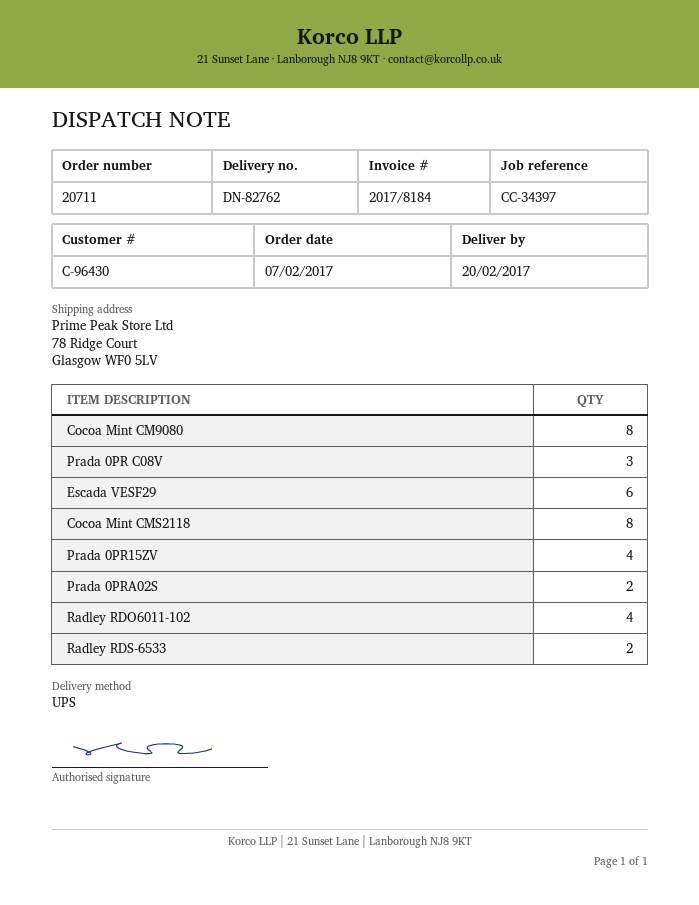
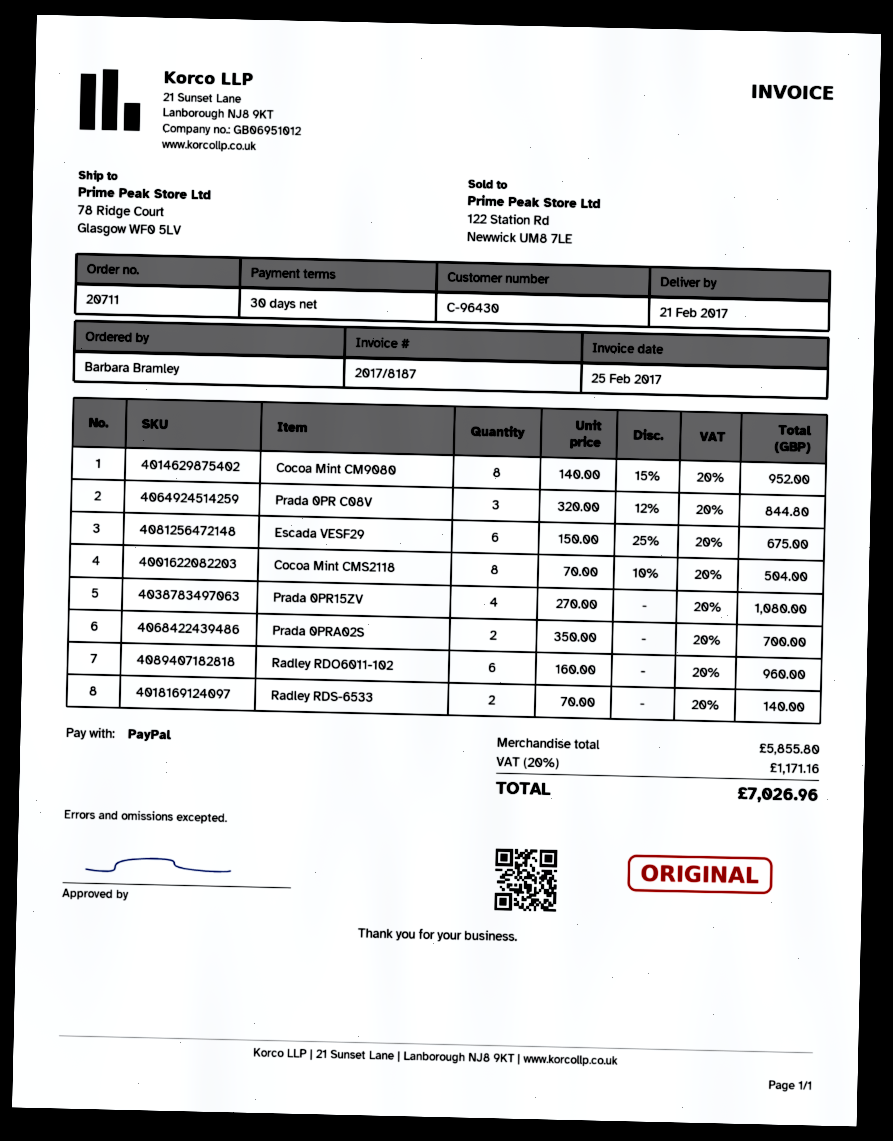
delivery date: 2017-02-20 -> 2017-02-21
invoice number: 2017/8184 -> 2017/8187
Radley RDO6011-102: 4 -> 6

